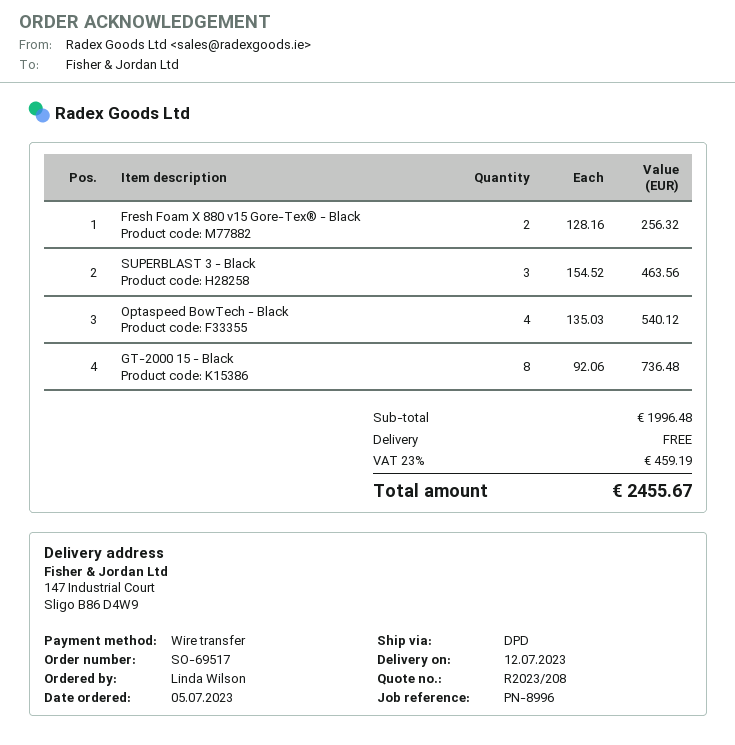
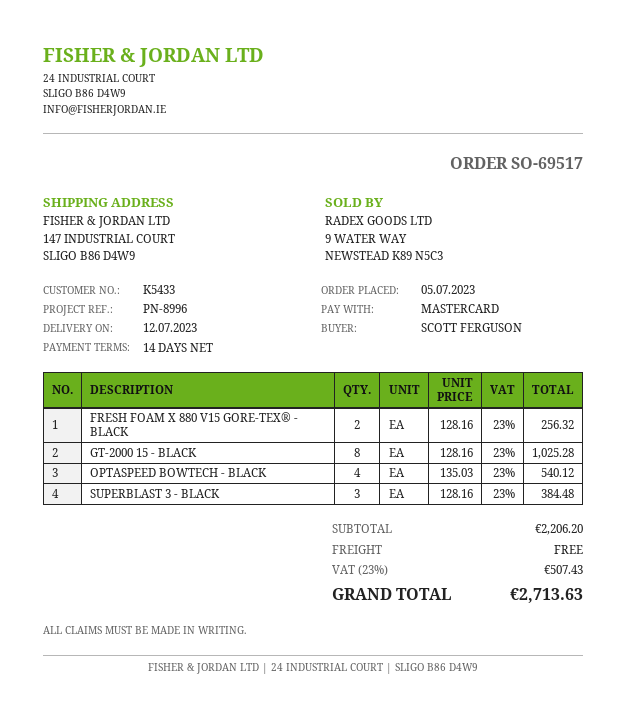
ordered by: Linda Wilson -> SCOTT FERGUSON
payment method: bank transfer -> Mastercard
SUPERBLAST 3 - Black: 3 x 154.52 = 463.56 -> 3 x 128.16 = 384.48
GT-2000 15 - Black: 8 x 92.06 = 736.48 -> 8 x 128.16 = 1025.28
subtotal: 1996.48 -> 2206.20
tax: 23% = 459.19 -> 23% = 507.43
total: 2455.67 -> 2713.63

